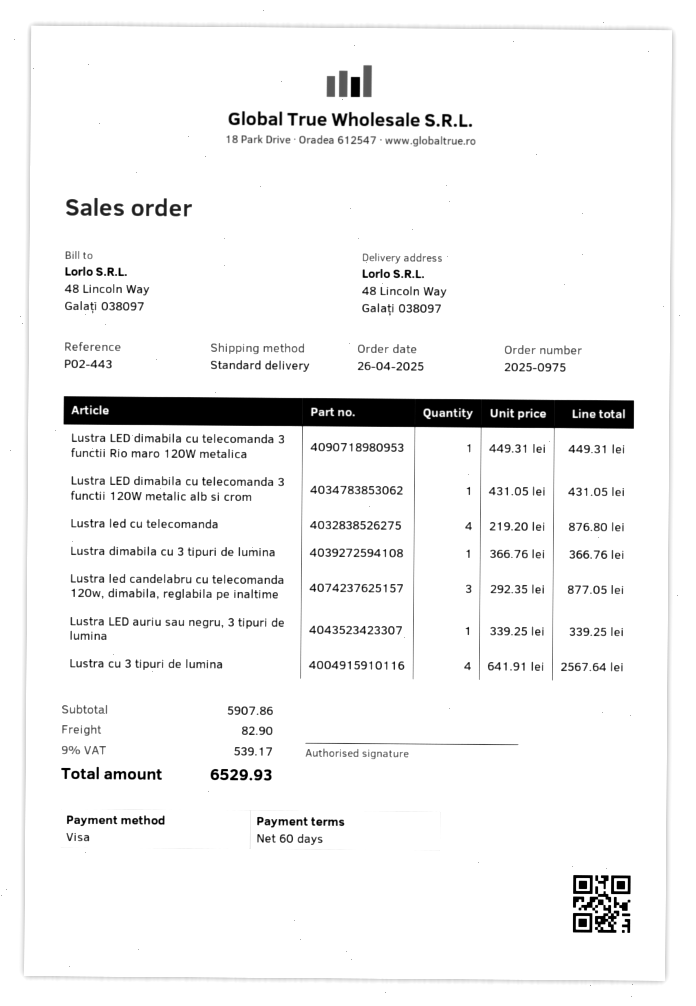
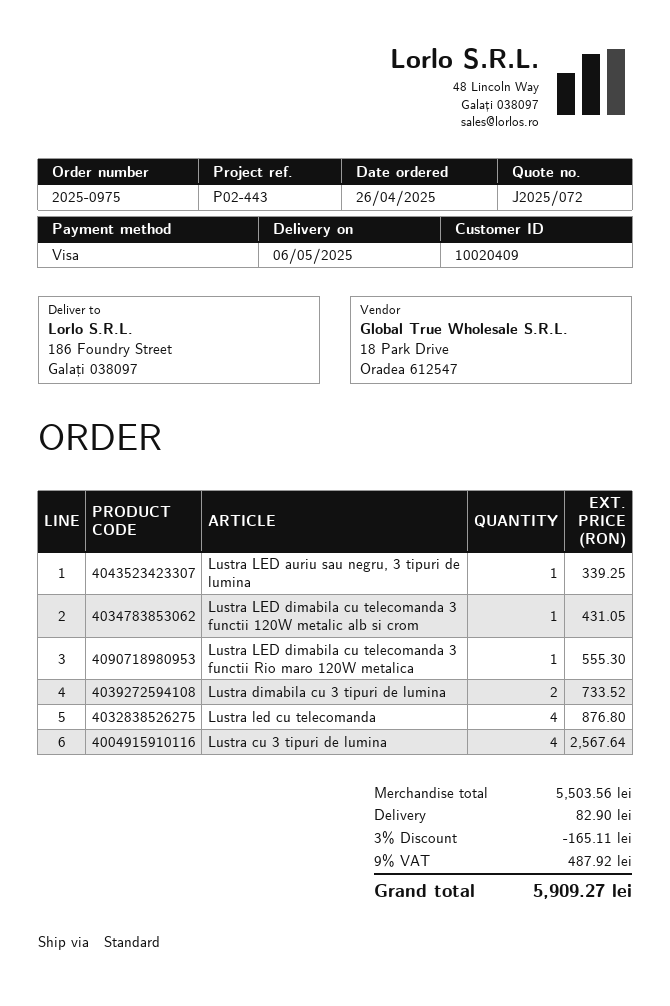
ship to: 48 Lincoln Way, Galați 038097 -> 186 Foundry Street, Galați 038097
Lustra LED dimabila cu telecomanda 3 functii Rio maro 120W metalica: 1 for 449.31 -> 1 for 555.30
Lustra dimabila cu 3 tipuri de lumina: 1 for 366.76 -> 2 for 733.52
Lustra led candelabru cu telecomanda 120w, dimabila, reglabila pe inaltime: 3 for 877.05 -> none
subtotal: 5907.86 -> 5503.56
discount: none -> 3% = 165.11
tax: 9% = 539.17 -> 9% = 487.92
total: 6529.93 -> 5909.27

